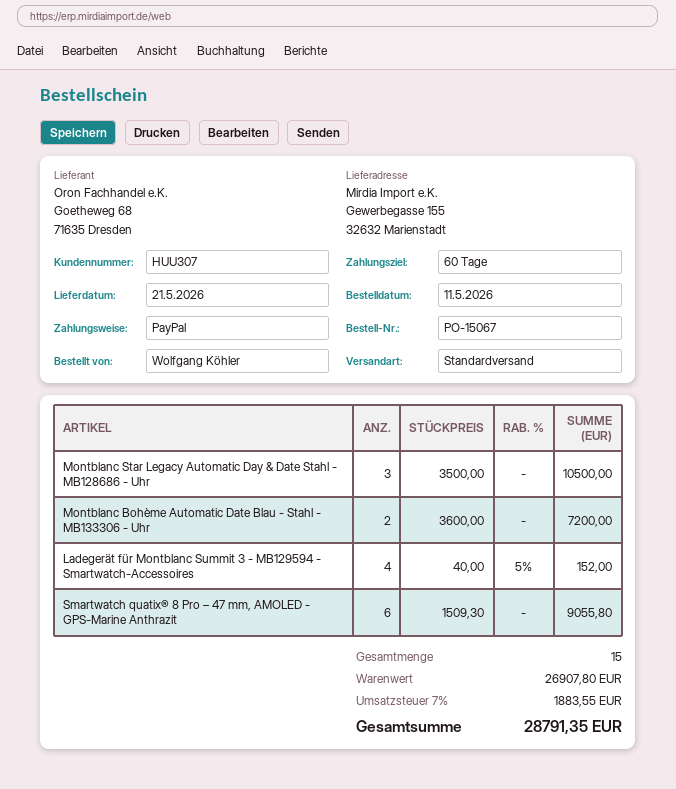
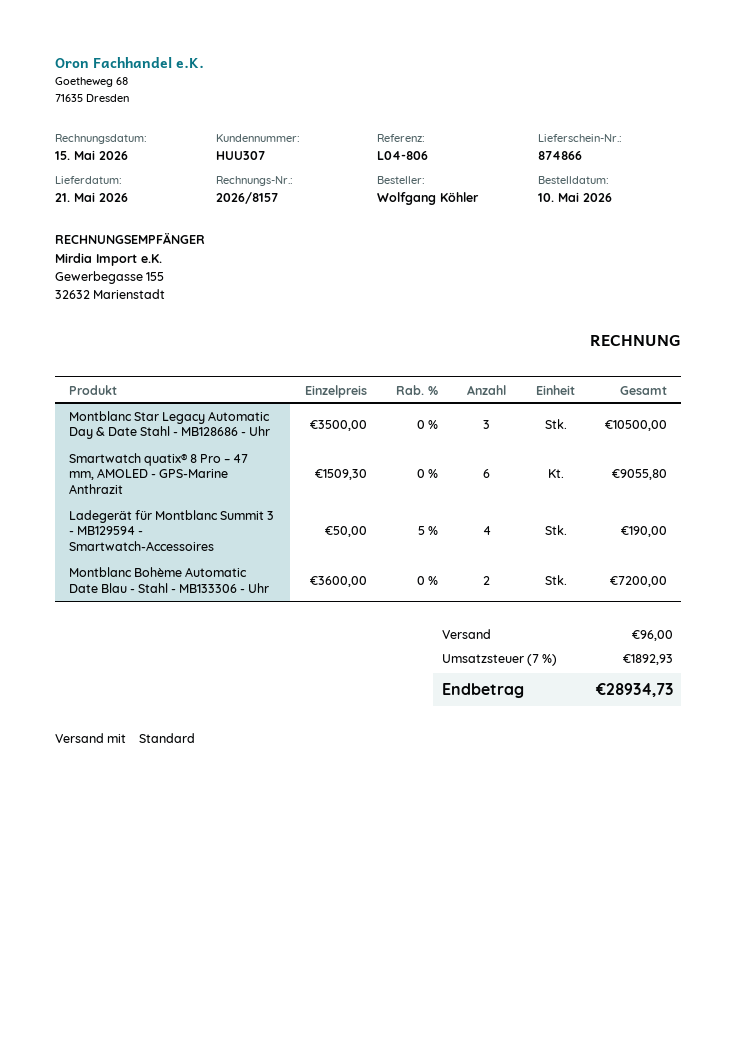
order date: 2026-05-11 -> 2026-05-10
Ladegerät für Montblanc Summit 3 - MB129594 - Smartwatch-Accessoires: 4 x 40.00 - 5% = 152.00 -> 4 x 50.00 - 5% = 190.00
shipping: none -> 96.00
tax: 7% = 1883.55 -> 7% = 1892.93
total: 28791.35 -> 28934.73

